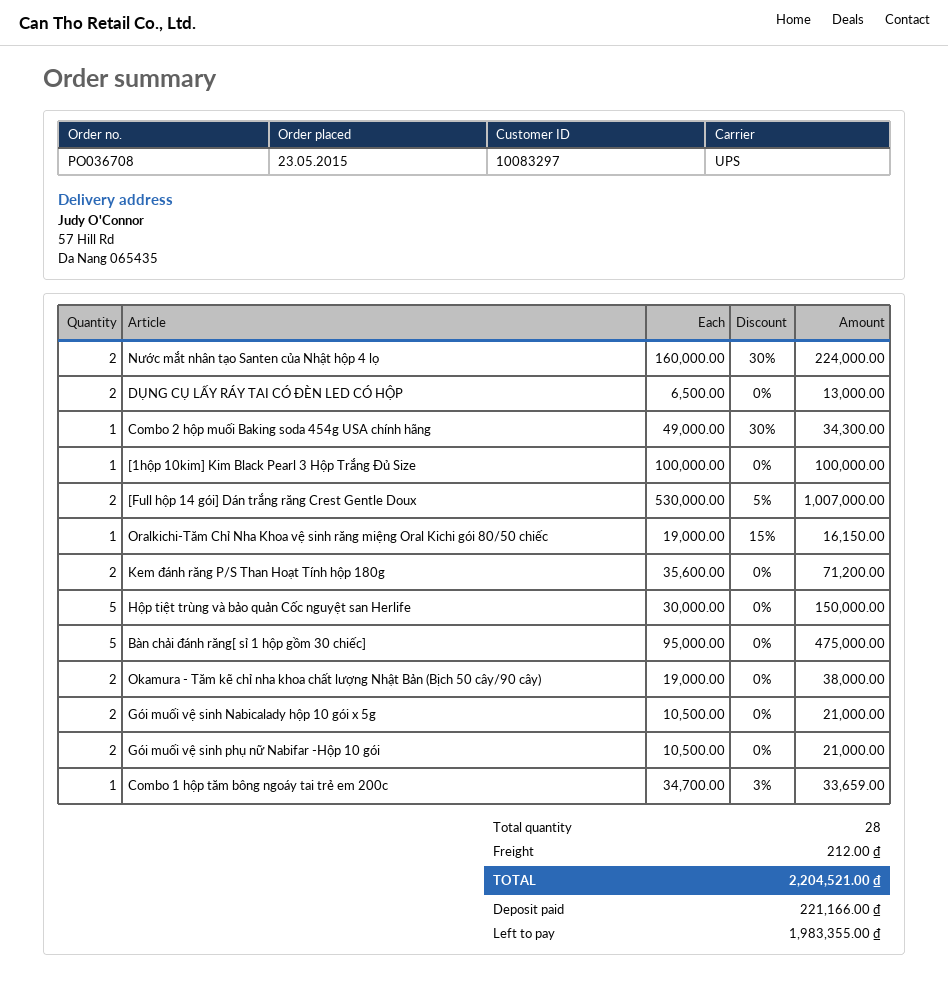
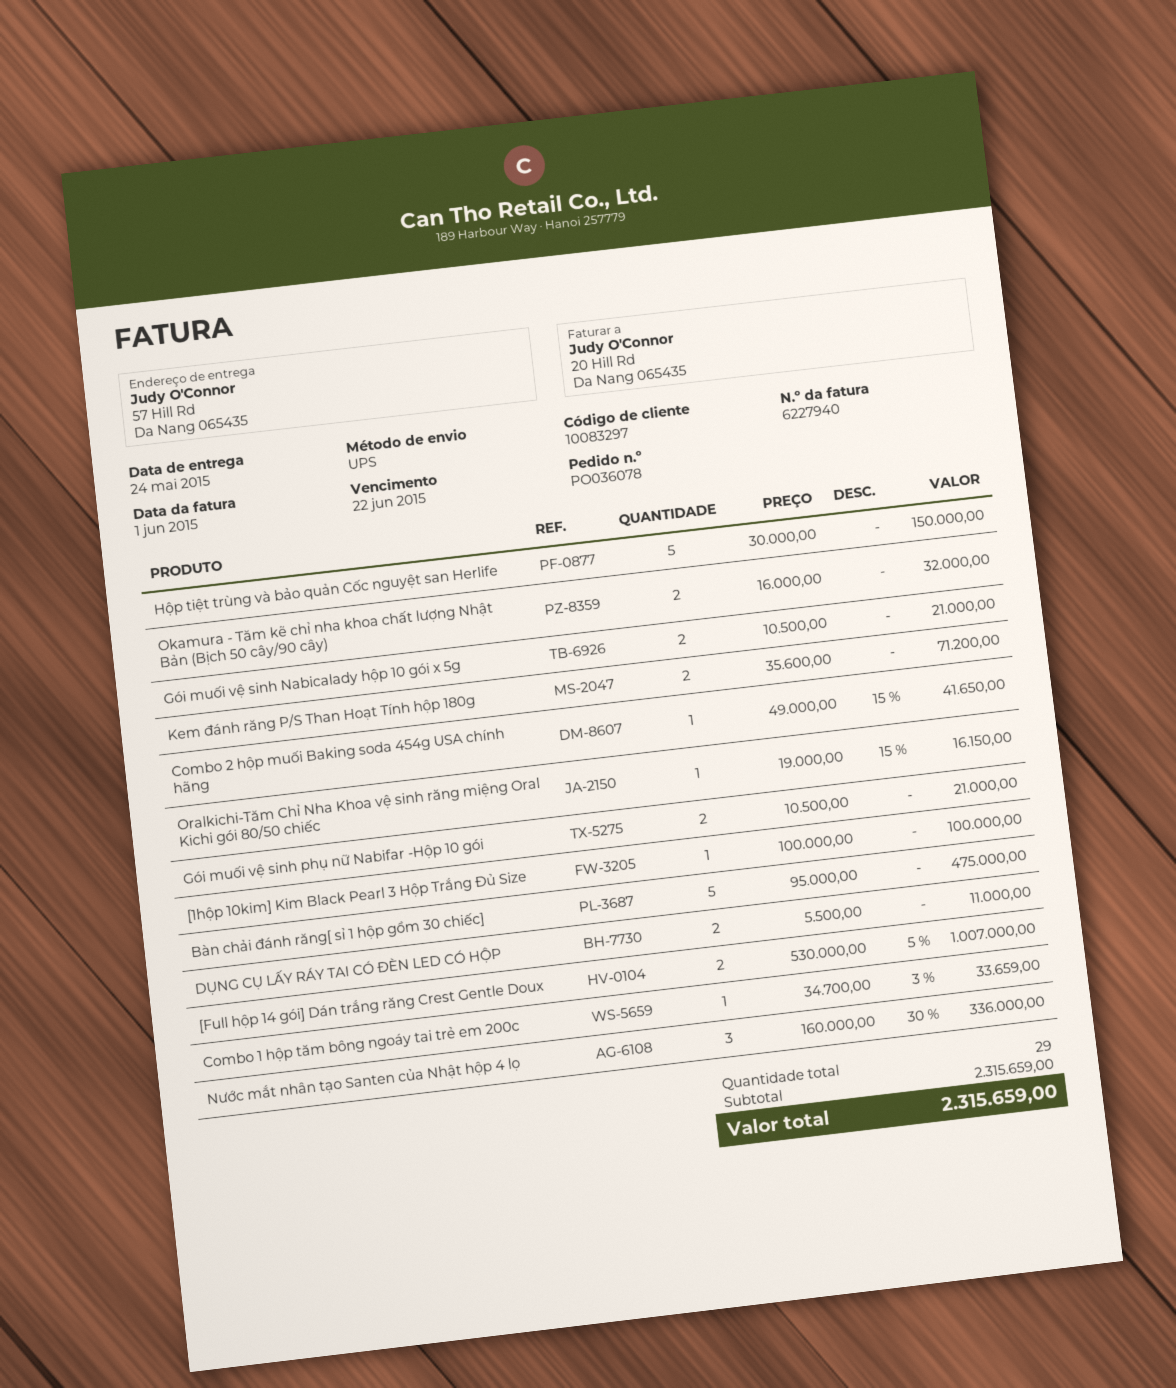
order number: PO036708 -> PO036078
Nước mắt nhân tạo Santen của Nhật hộp 4 lọ: 2 x 160000.00 - 30% = 224000.00 -> 3 x 160000.00 - 30% = 336000.00
DỤNG CỤ LẤY RÁY TAI CÓ ĐÈN LED CÓ HỘP: 2 x 6500.00 = 13000.00 -> 2 x 5500.00 = 11000.00
Combo 2 hộp muối Baking soda 454g USA chính hãng: 1 x 49000.00 - 30% = 34300.00 -> 1 x 49000.00 - 15% = 41650.00
Okamura - Tăm kẽ chỉ nha khoa chất lượng Nhật Bản (Bịch 50 cây/90 cây): 2 x 19000.00 = 38000.00 -> 2 x 16000.00 = 32000.00
total quantity: 28 -> 29
shipping: 212.00 -> none
total: 2204521.00 -> 2315659.00

